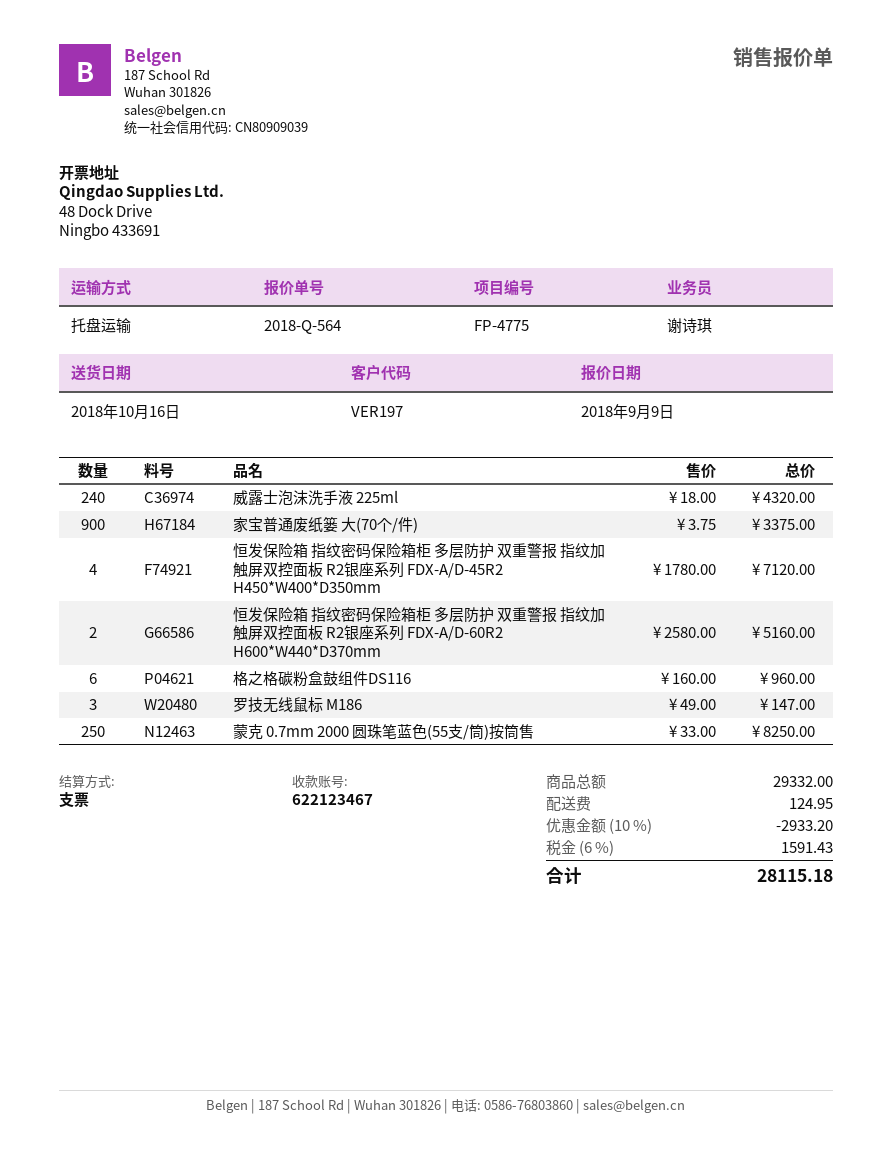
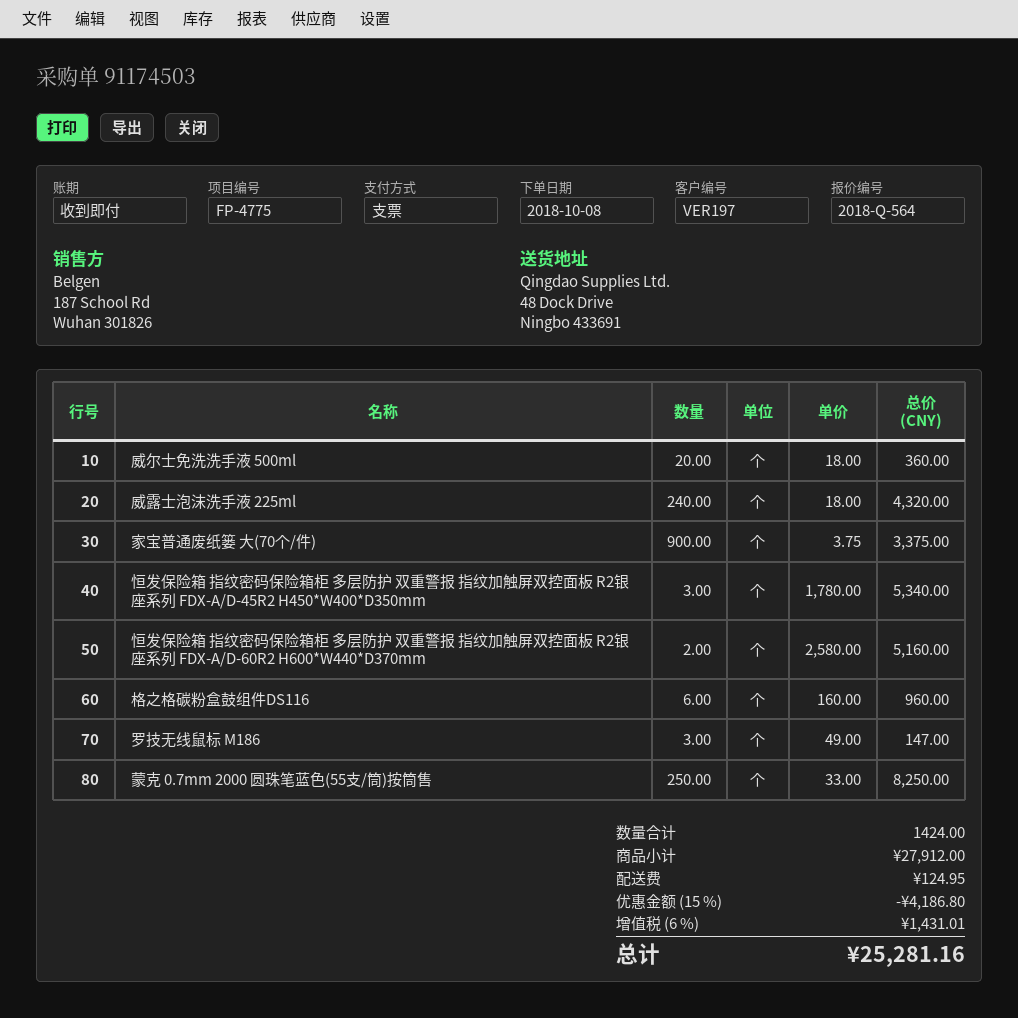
恒发保险箱 指纹密码保险箱柜 多层防护 双重警报 指纹加触屏双控面板 R2银座系列 FDX-A/D-45R2 H450*W400*D350mm: 4 x 1780.00 = 7120.00 -> 3 x 1780.00 = 5340.00
威尔士免洗洗手液 500ml: none -> 20 x 18.00 = 360.00
subtotal: 29332.00 -> 27912.00
discount: 10% = 2933.20 -> 15% = 4186.80
tax: 6% = 1591.43 -> 6% = 1431.01
total: 28115.18 -> 25281.16

